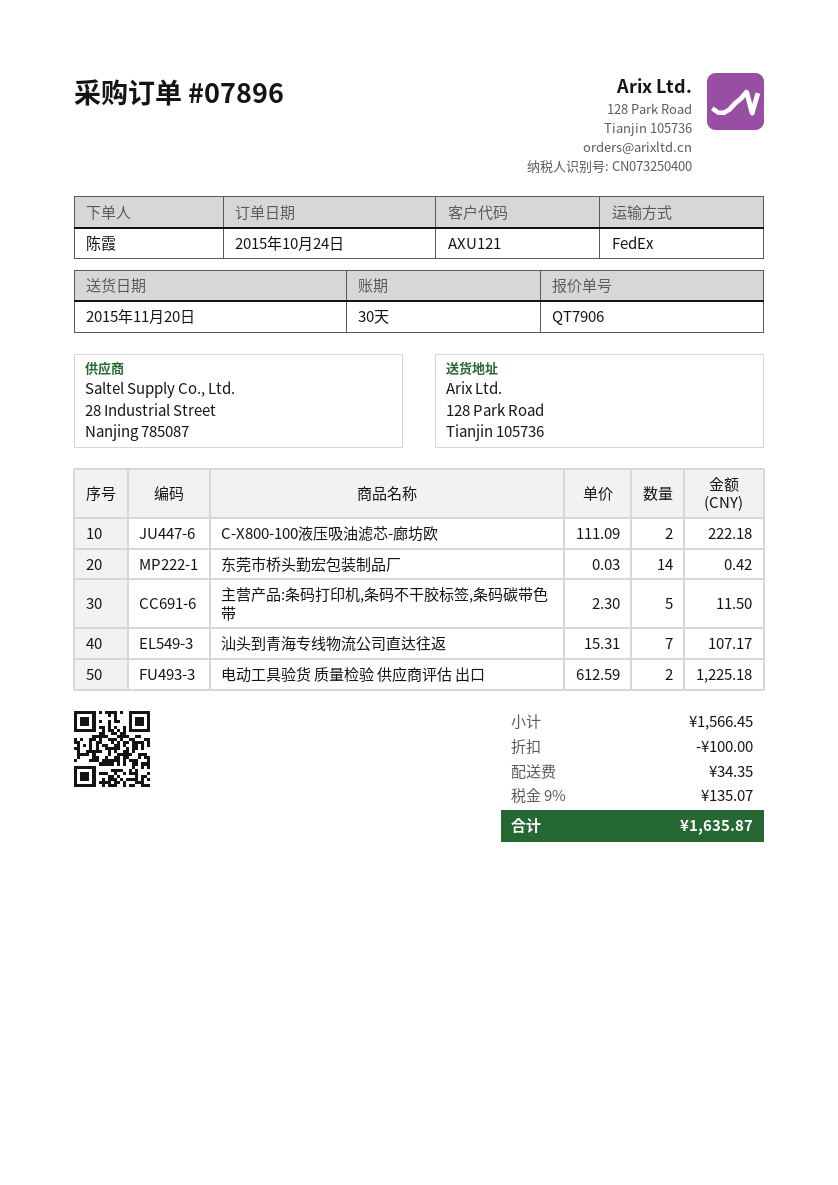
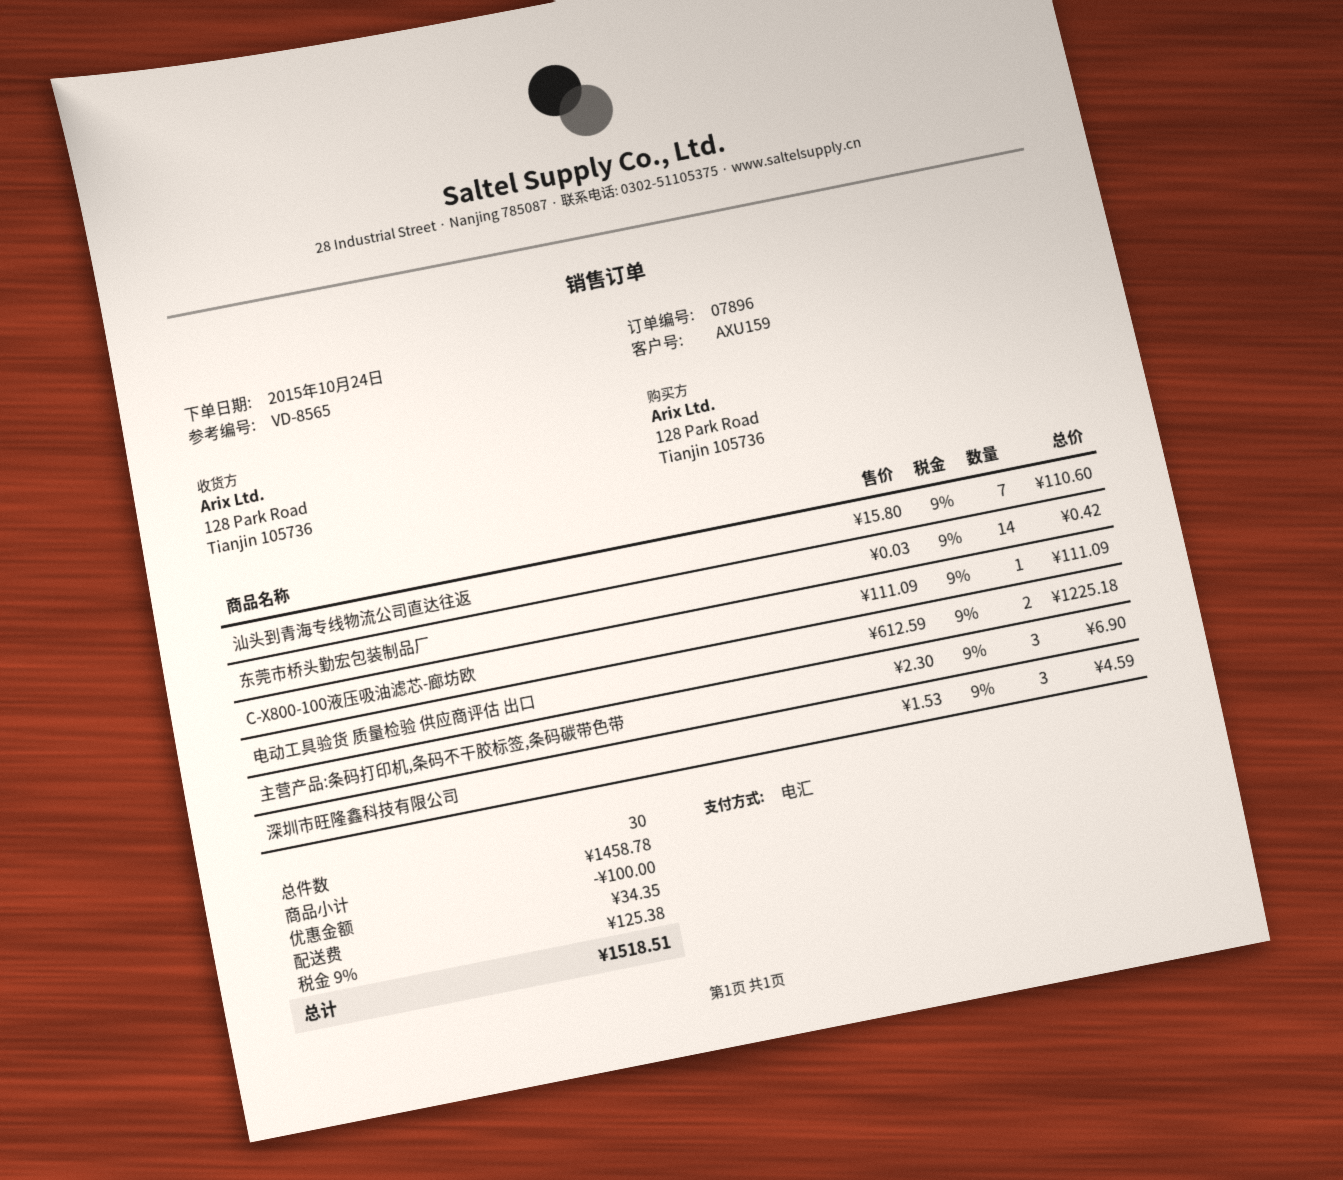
customer number: AXU121 -> AXU159
C-X800-100液压吸油滤芯-廊坊欧: 2 x 111.09 = 222.18 -> 1 x 111.09 = 111.09
主营产品:条码打印机,条码不干胶标签,条码碳带色带: 5 x 2.30 = 11.50 -> 3 x 2.30 = 6.90
汕头到青海专线物流公司直达往返: 7 x 15.31 = 107.17 -> 7 x 15.80 = 110.60
深圳市旺隆鑫科技有限公司: none -> 3 x 1.53 = 4.59
subtotal: 1566.45 -> 1458.78
tax: 9% = 135.07 -> 9% = 125.38
total: 1635.87 -> 1518.51

